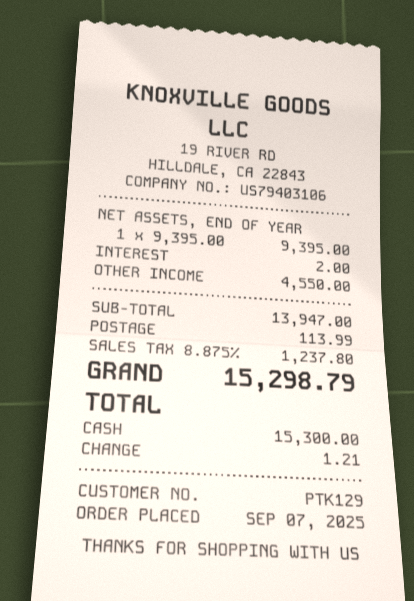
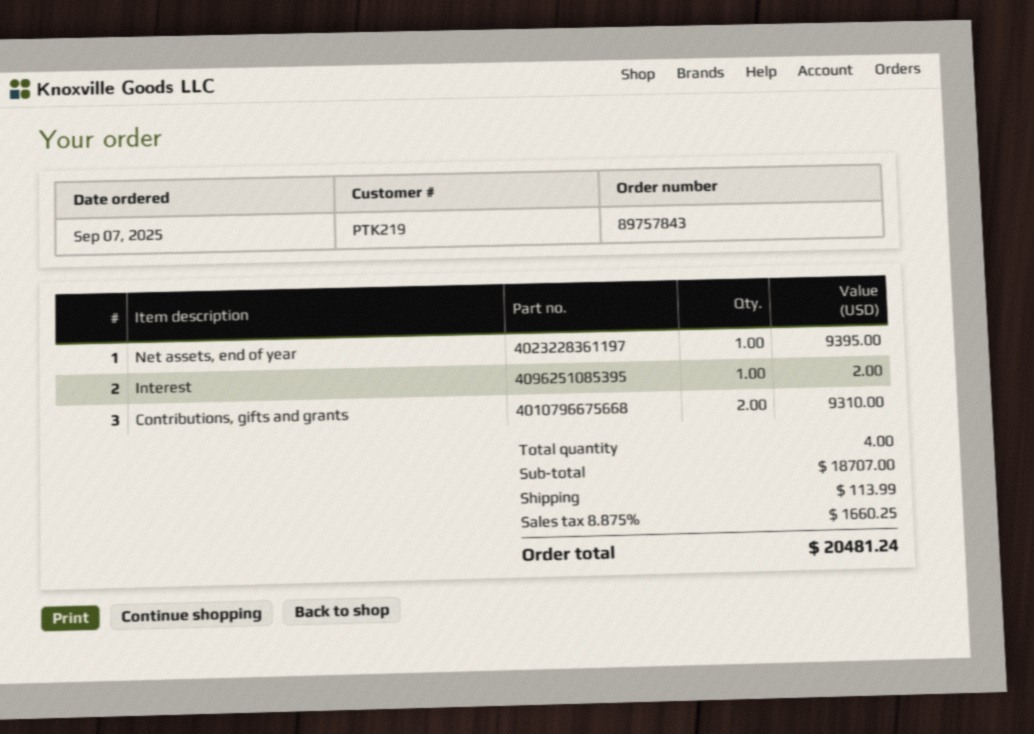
customer number: PTK129 -> PTK219
OTHER INCOME: 1 for 4550.00 -> none
Contributions, gifts and grants: none -> 2 for 9310.00
subtotal: 13947.00 -> 18707.00
tax: 8.875% = 1237.80 -> 8.875% = 1660.25
total: 15298.79 -> 20481.24

